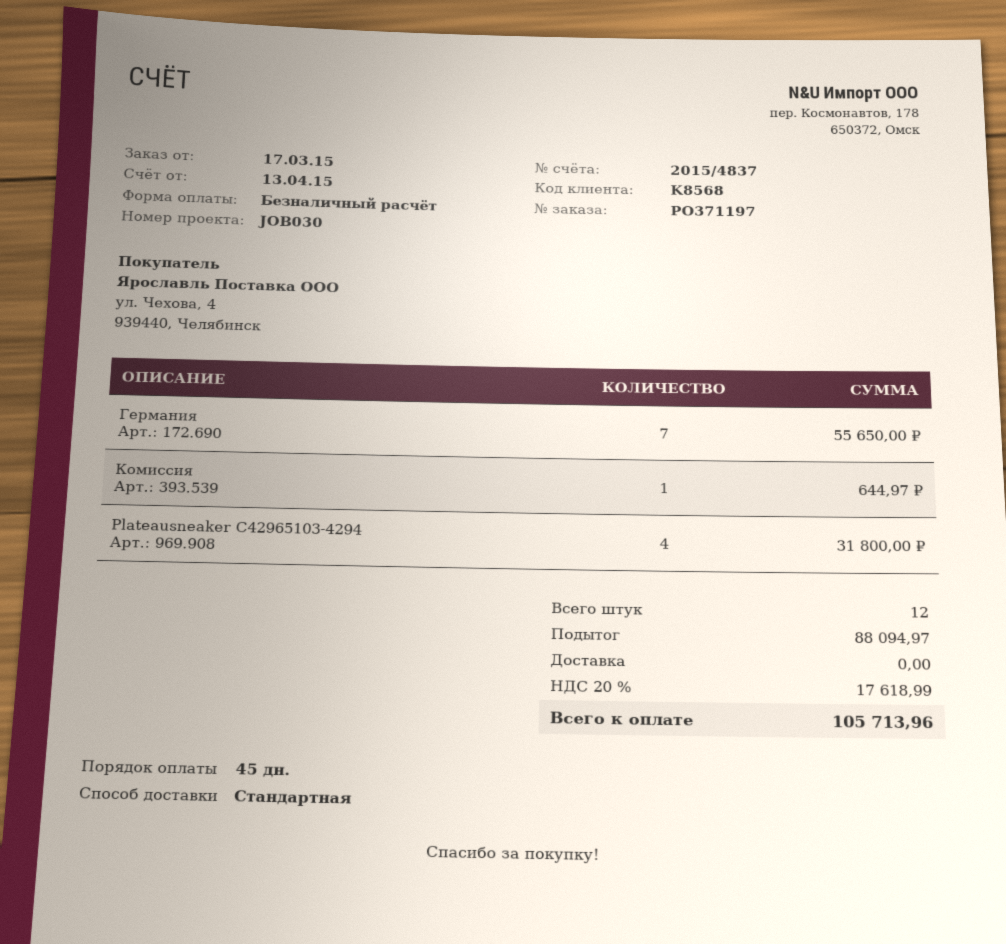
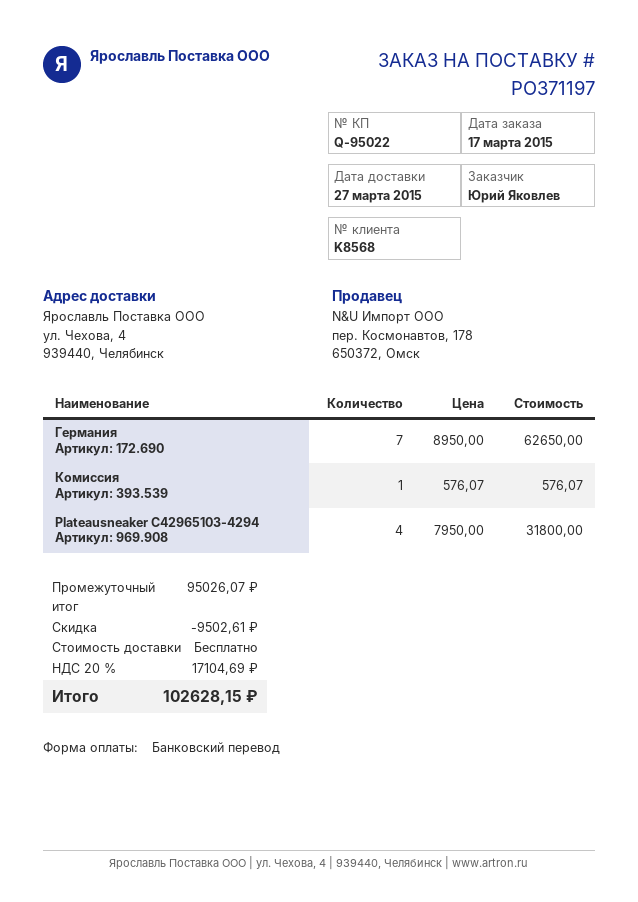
Германия: 7 for 55650.00 -> 7 for 62650.00
Комиссия: 1 for 644.97 -> 1 for 576.07
subtotal: 88094.97 -> 95026.07
discount: none -> 9502.61
tax: 20% = 17618.99 -> 20% = 17104.69
total: 105713.96 -> 102628.15

